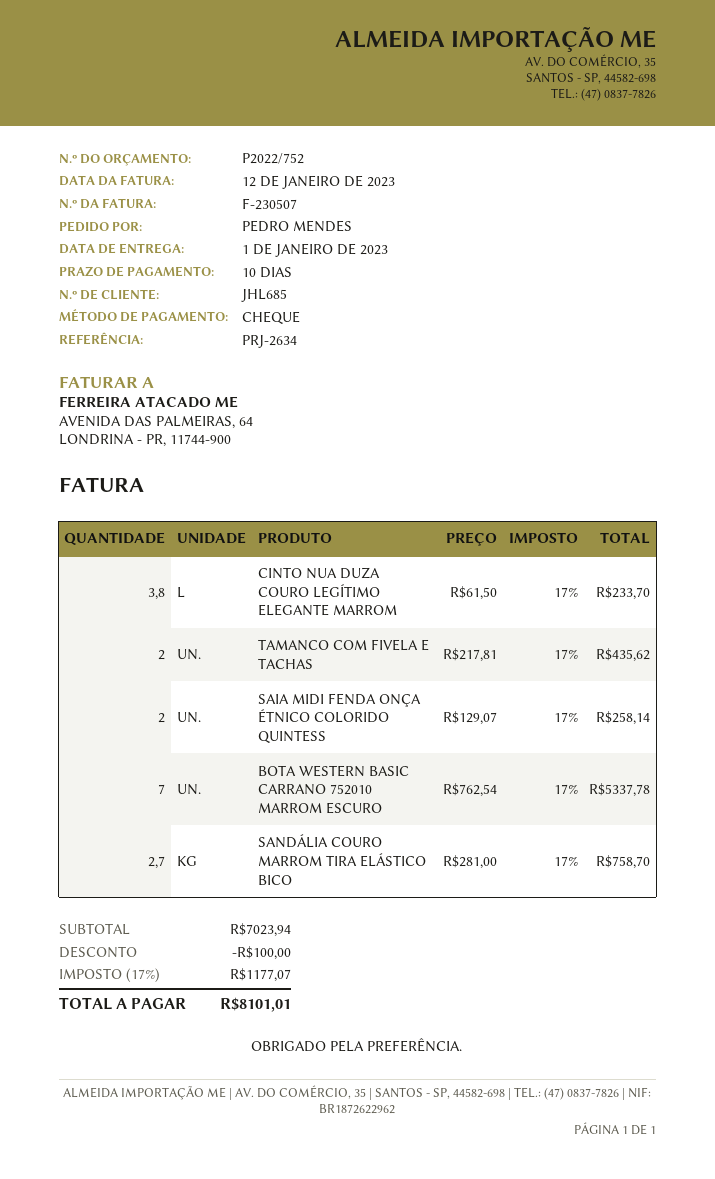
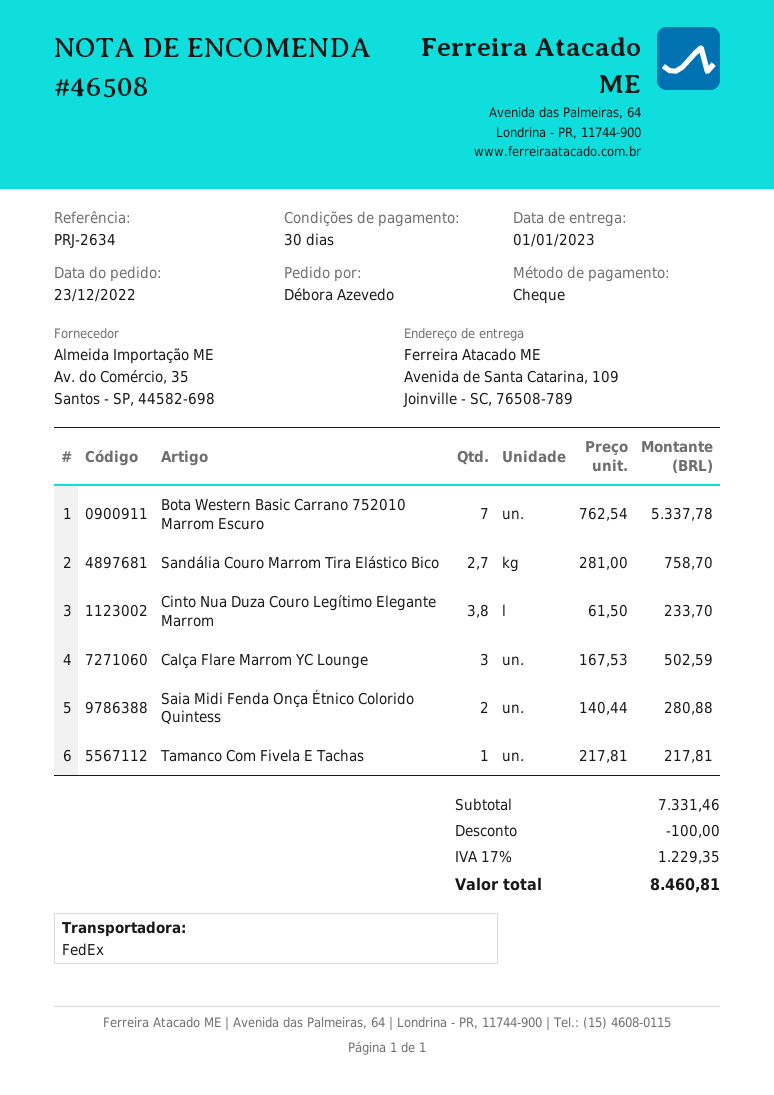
payment terms: 10 days -> 30 days
ordered by: PEDRO MENDES -> Débora Azevedo
TAMANCO COM FIVELA E TACHAS: 2 x 217.81 = 435.62 -> 1 x 217.81 = 217.81
SAIA MIDI FENDA ONÇA ÉTNICO COLORIDO QUINTESS: 2 x 129.07 = 258.14 -> 2 x 140.44 = 280.88
Calça Flare Marrom YC Lounge: none -> 3 x 167.53 = 502.59
subtotal: 7023.94 -> 7331.46
tax: 17% = 1177.07 -> 17% = 1229.35
total: 8101.01 -> 8460.81

